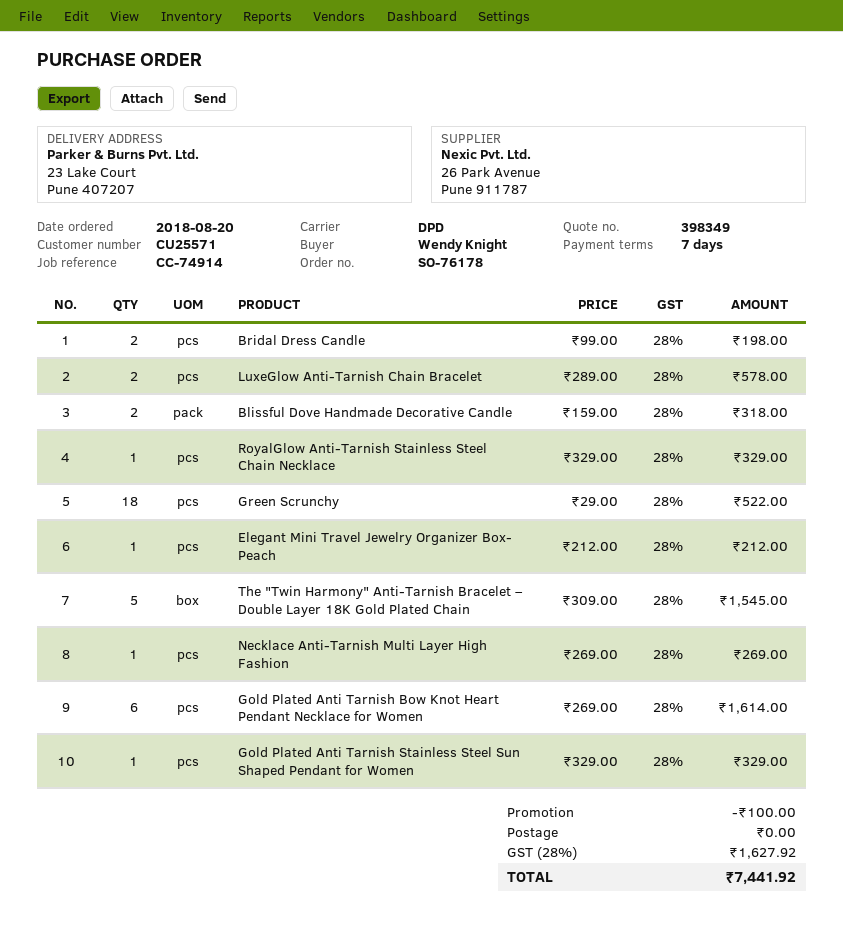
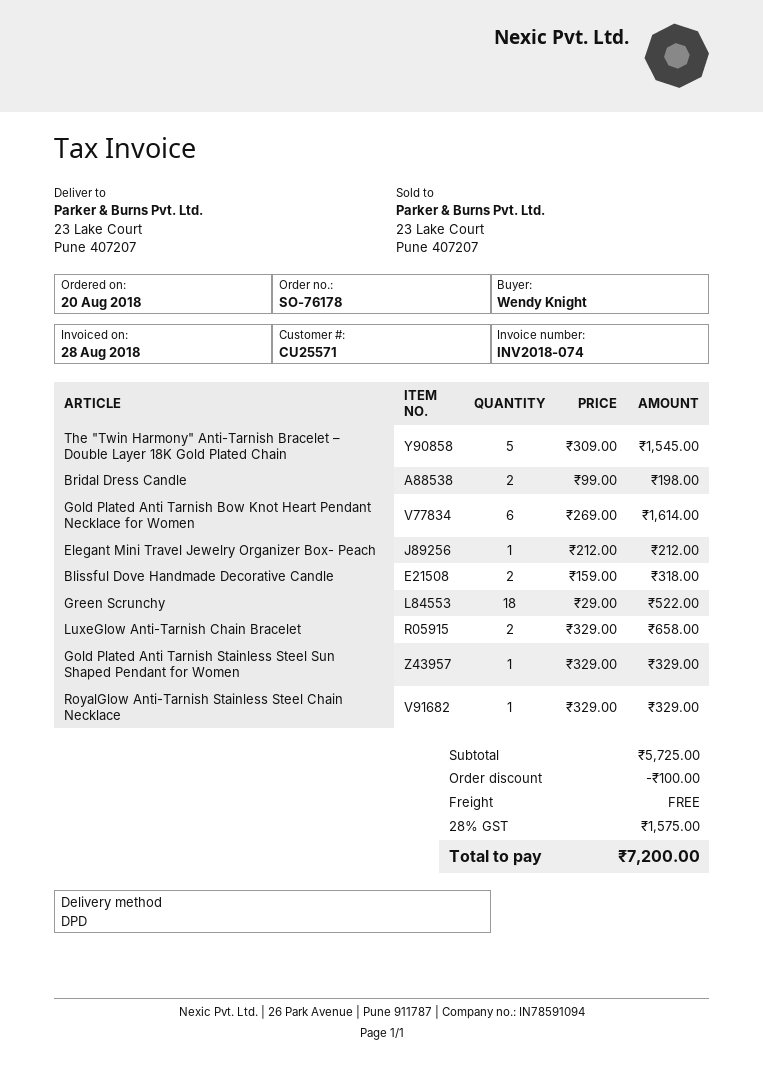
LuxeGlow Anti-Tarnish Chain Bracelet: 2 x 289.00 = 578.00 -> 2 x 329.00 = 658.00
Necklace Anti-Tarnish Multi Layer High Fashion: 1 x 269.00 = 269.00 -> none
tax: 28% = 1627.92 -> 28% = 1575.00
total: 7441.92 -> 7200.00

